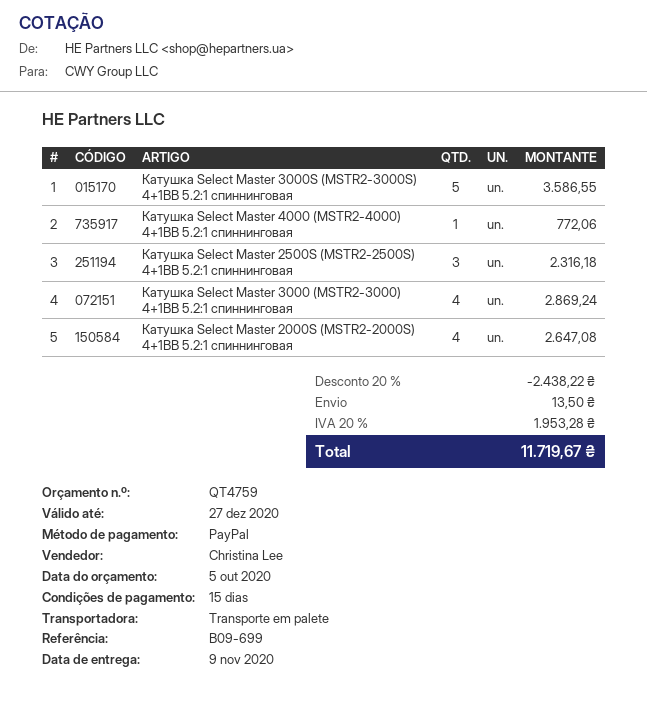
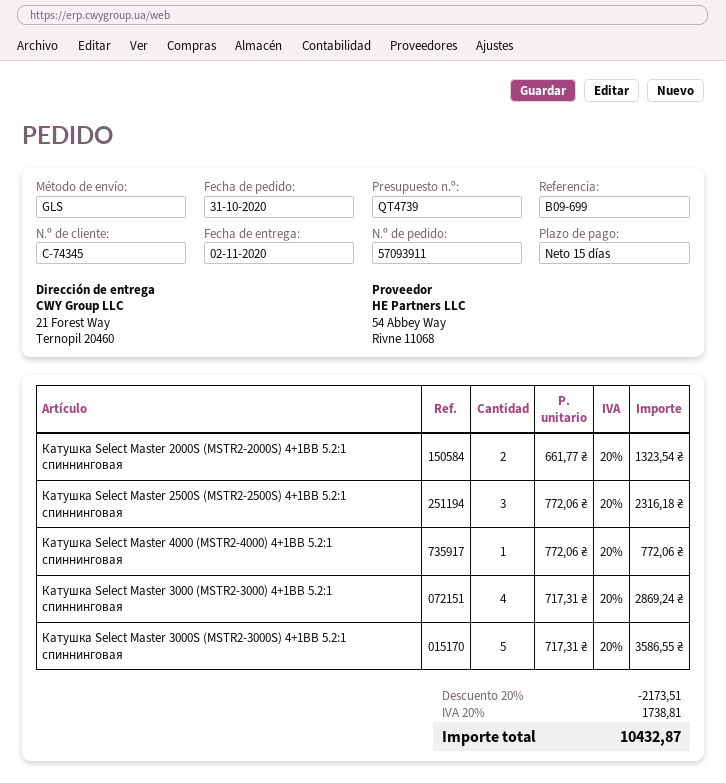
quote number: QT4759 -> QT4739
delivery date: 2020-11-09 -> 2020-11-02
shipping method: pallet freight -> GLS
Катушка Select Master 2000S (MSTR2-2000S) 4+1BB 5.2:1 спиннинговая: 4 for 2647.08 -> 2 for 1323.54
discount: 20% = 2438.22 -> 20% = 2173.51
shipping: 13.50 -> none
tax: 20% = 1953.28 -> 20% = 1738.81
total: 11719.67 -> 10432.87

